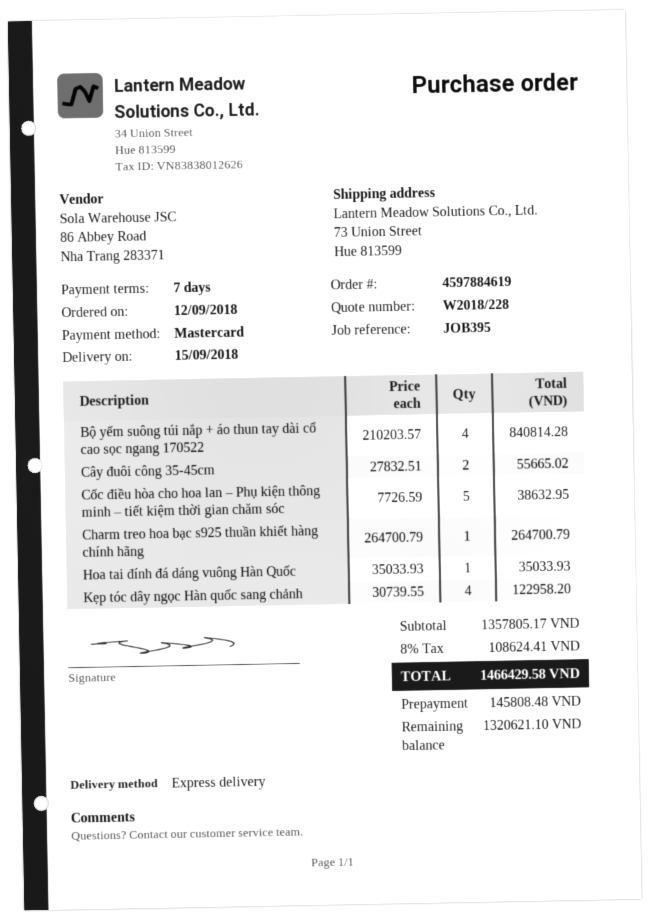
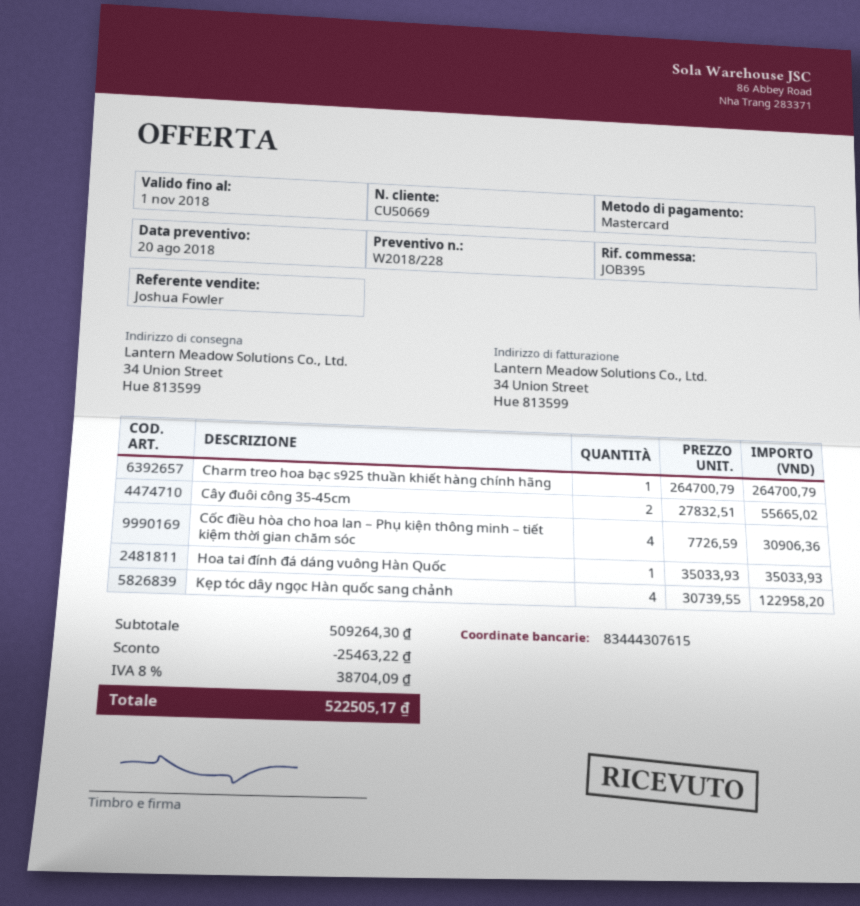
ship to: 73 Union Street, Hue 813599 -> 34 Union Street, Hue 813599
Bộ yếm suông túi nắp + áo thun tay dài cổ cao sọc ngang 170522: 4 x 210203.57 = 840814.28 -> none
Cốc điều hòa cho hoa lan – Phụ kiện thông minh – tiết kiệm thời gian chăm sóc: 5 x 7726.59 = 38632.95 -> 4 x 7726.59 = 30906.36
subtotal: 1357805.17 -> 509264.30
discount: none -> 25463.22
tax: 8% = 108624.41 -> 8% = 38704.09
total: 1466429.58 -> 522505.17

